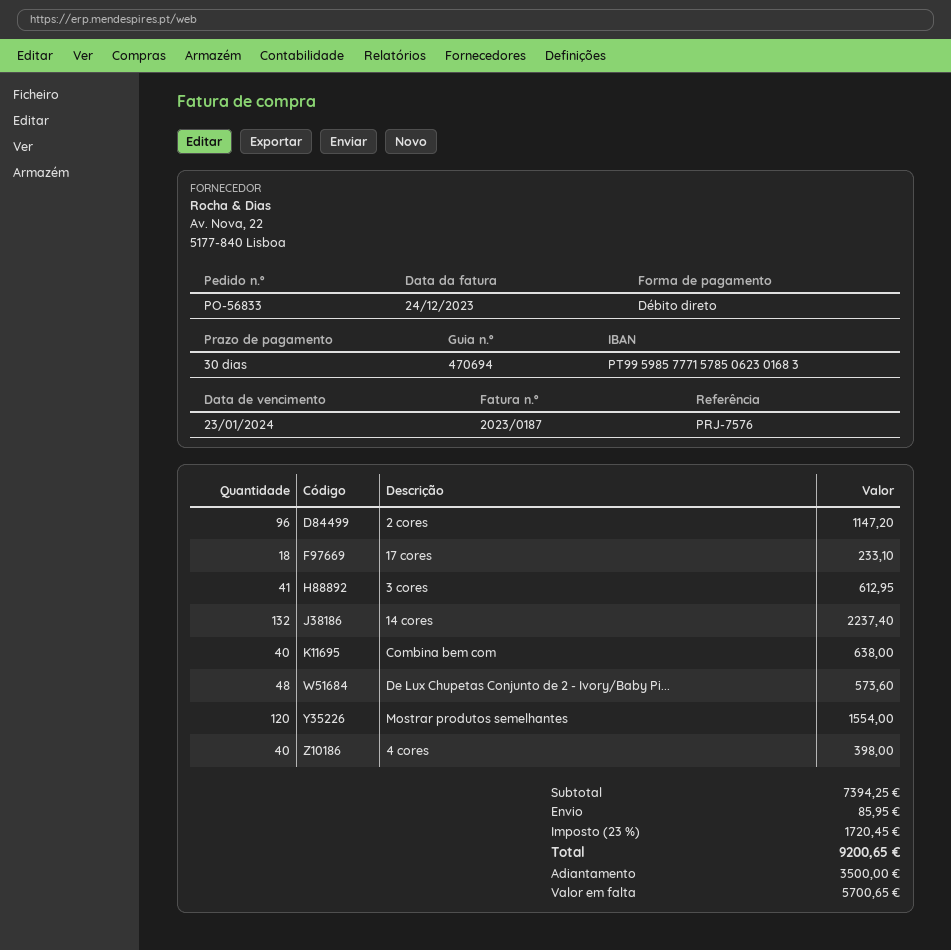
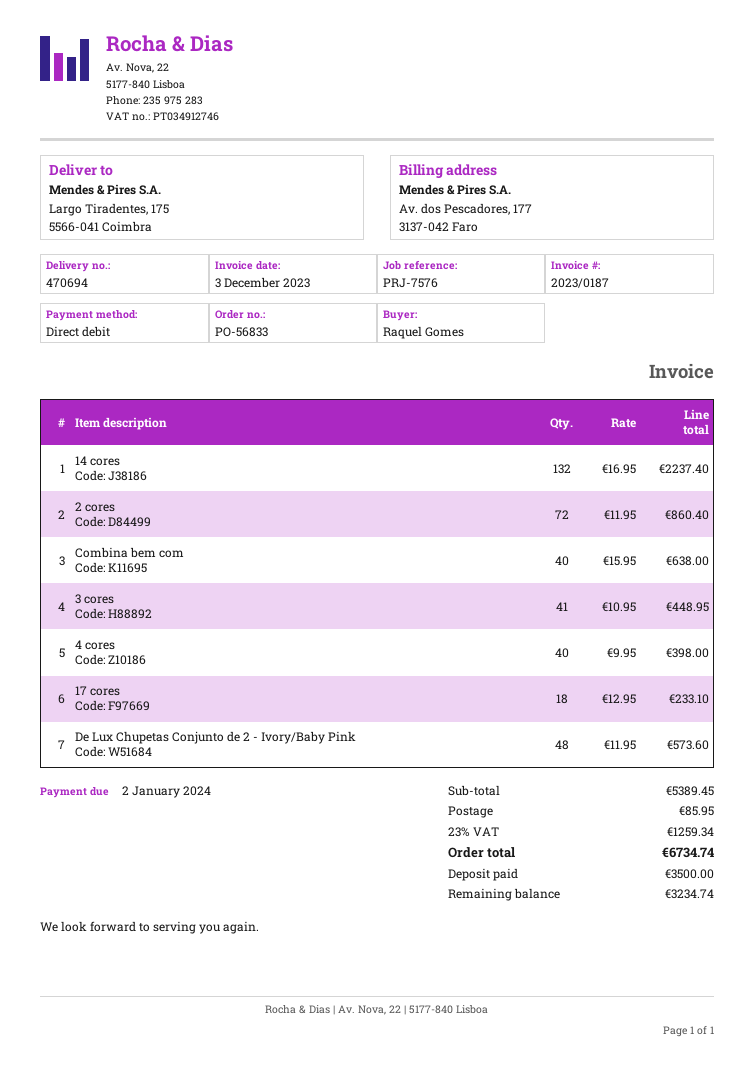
invoice date: 2023-12-24 -> 2023-12-03
due date: 2024-01-23 -> 2024-01-02
2 cores: 96 for 1147.20 -> 72 for 860.40
3 cores: 41 for 612.95 -> 41 for 448.95
Mostrar produtos semelhantes: 120 for 1554.00 -> none
subtotal: 7394.25 -> 5389.45
tax: 23% = 1720.45 -> 23% = 1259.34
total: 9200.65 -> 6734.74
balance: 5700.65 -> 3234.74

